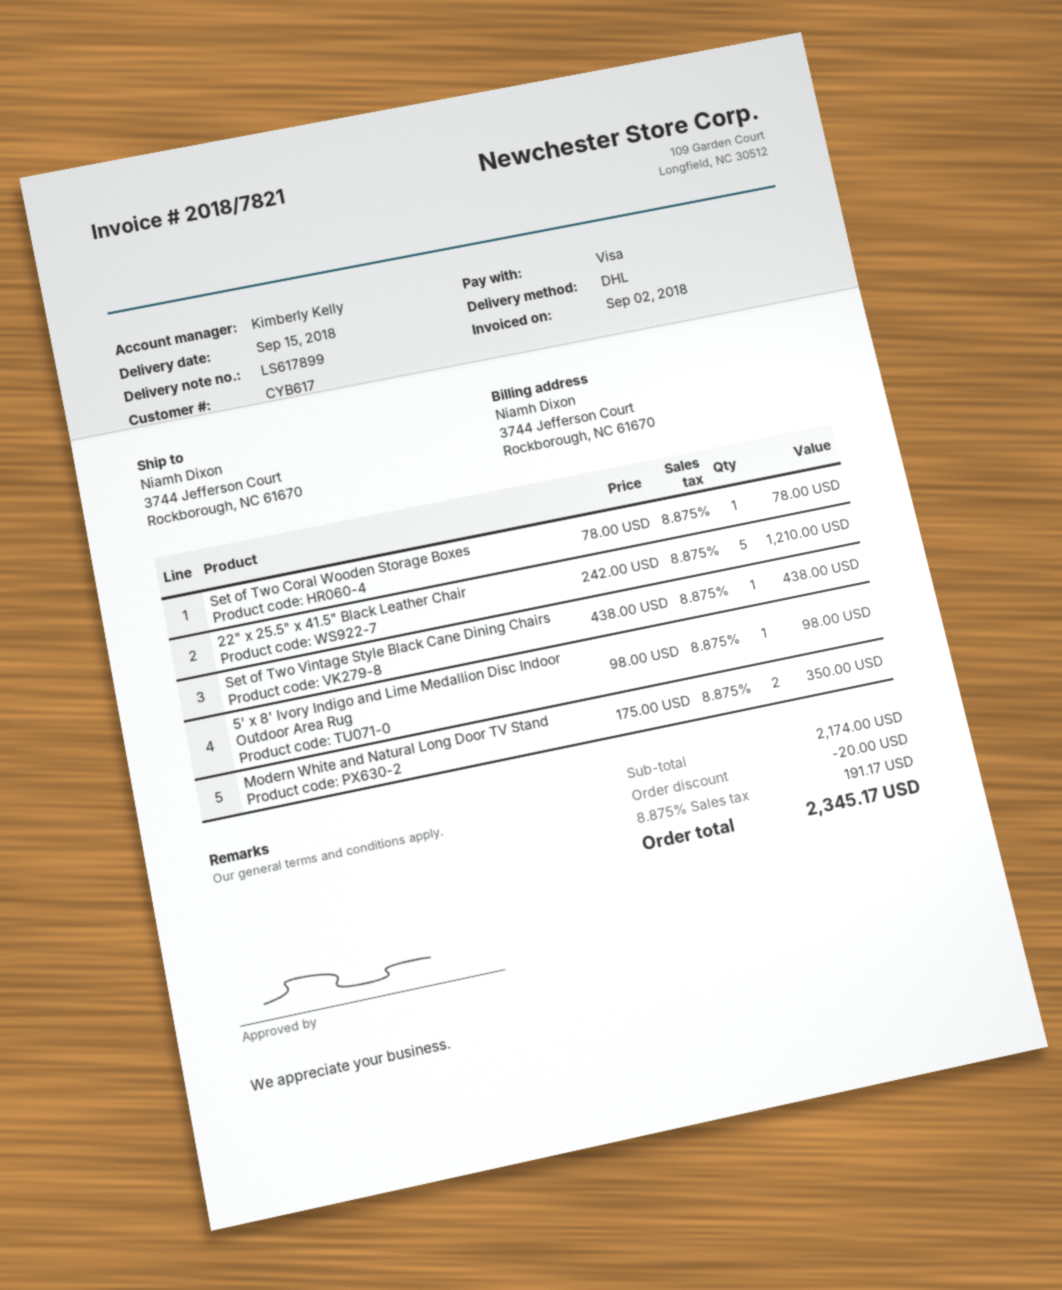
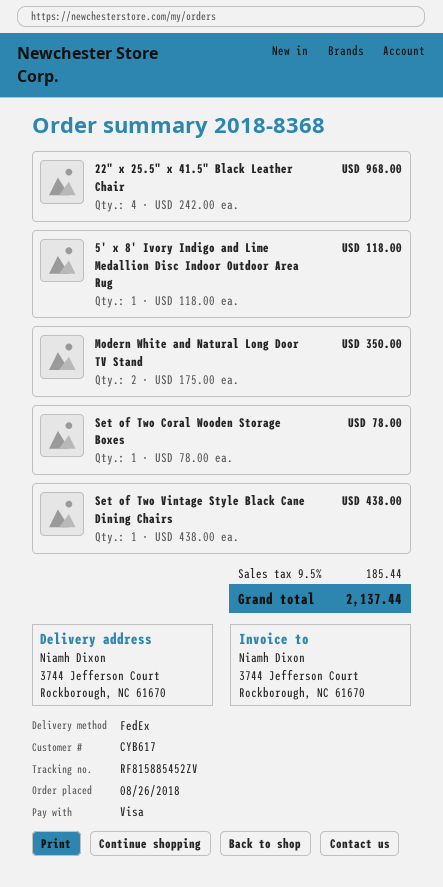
shipping method: DHL -> FedEx
22" x 25.5" x 41.5" Black Leather Chair: 5 x 242.00 = 1210.00 -> 4 x 242.00 = 968.00
5' x 8' Ivory Indigo and Lime Medallion Disc Indoor Outdoor Area Rug: 1 x 98.00 = 98.00 -> 1 x 118.00 = 118.00
discount: 20.00 -> none
tax: 8.875% = 191.17 -> 9.5% = 185.44
total: 2345.17 -> 2137.44

